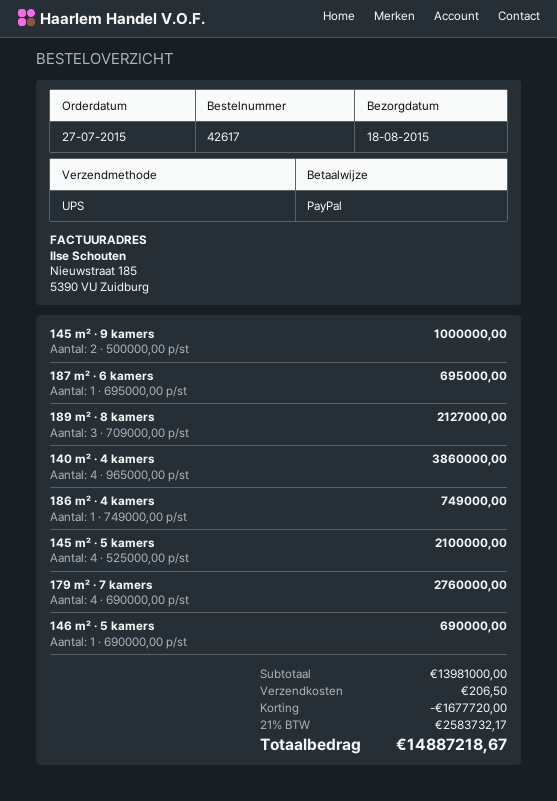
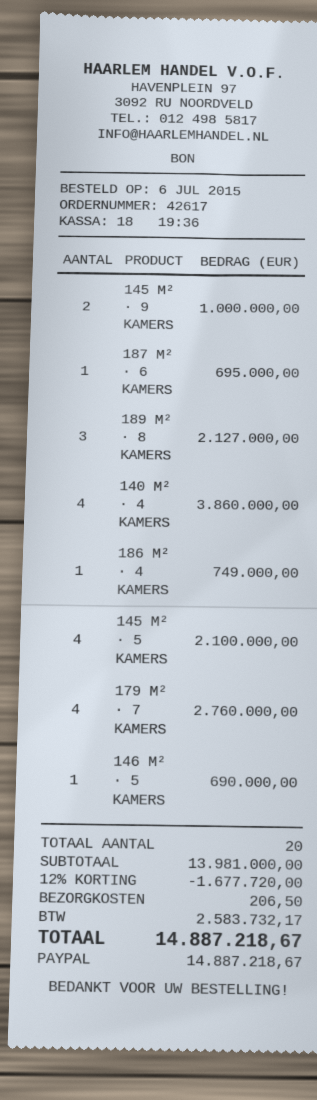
order date: 2015-07-27 -> 2015-07-06

